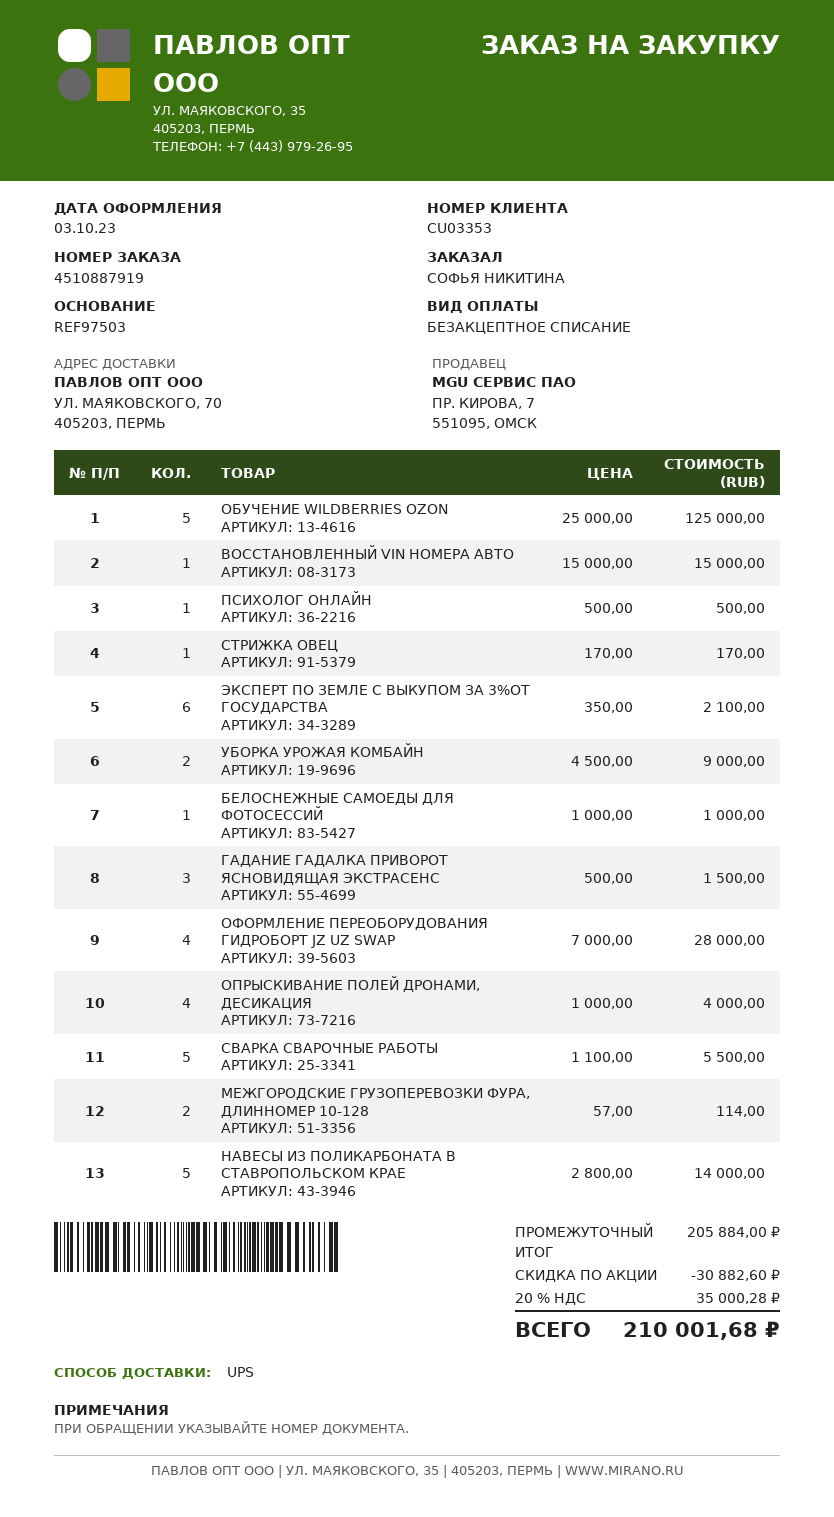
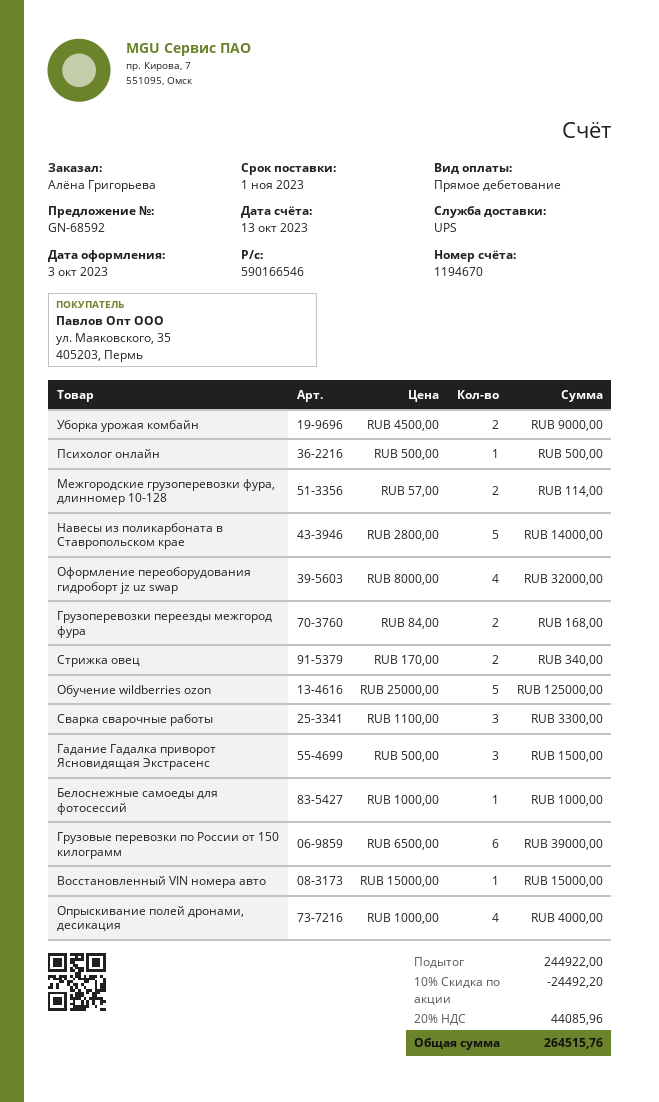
ordered by: СОФЬЯ НИКИТИНА -> Алёна Григорьева
СТРИЖКА ОВЕЦ: 1 x 170.00 = 170.00 -> 2 x 170.00 = 340.00
ЭКСПЕРТ ПО ЗЕМЛЕ С ВЫКУПОМ ЗА 3%ОТ ГОСУДАРСТВА: 6 x 350.00 = 2100.00 -> none
ОФОРМЛЕНИЕ ПЕРЕОБОРУДОВАНИЯ ГИДРОБОРТ JZ UZ SWAP: 4 x 7000.00 = 28000.00 -> 4 x 8000.00 = 32000.00
СВАРКА СВАРОЧНЫЕ РАБОТЫ: 5 x 1100.00 = 5500.00 -> 3 x 1100.00 = 3300.00
Грузоперевозки переезды межгород фура: none -> 2 x 84.00 = 168.00
Грузовые перевозки по России от 150 килограмм: none -> 6 x 6500.00 = 39000.00
subtotal: 205884.00 -> 244922.00
discount: 30882.60 -> 24492.20
tax: 20% = 35000.28 -> 20% = 44085.96
total: 210001.68 -> 264515.76

